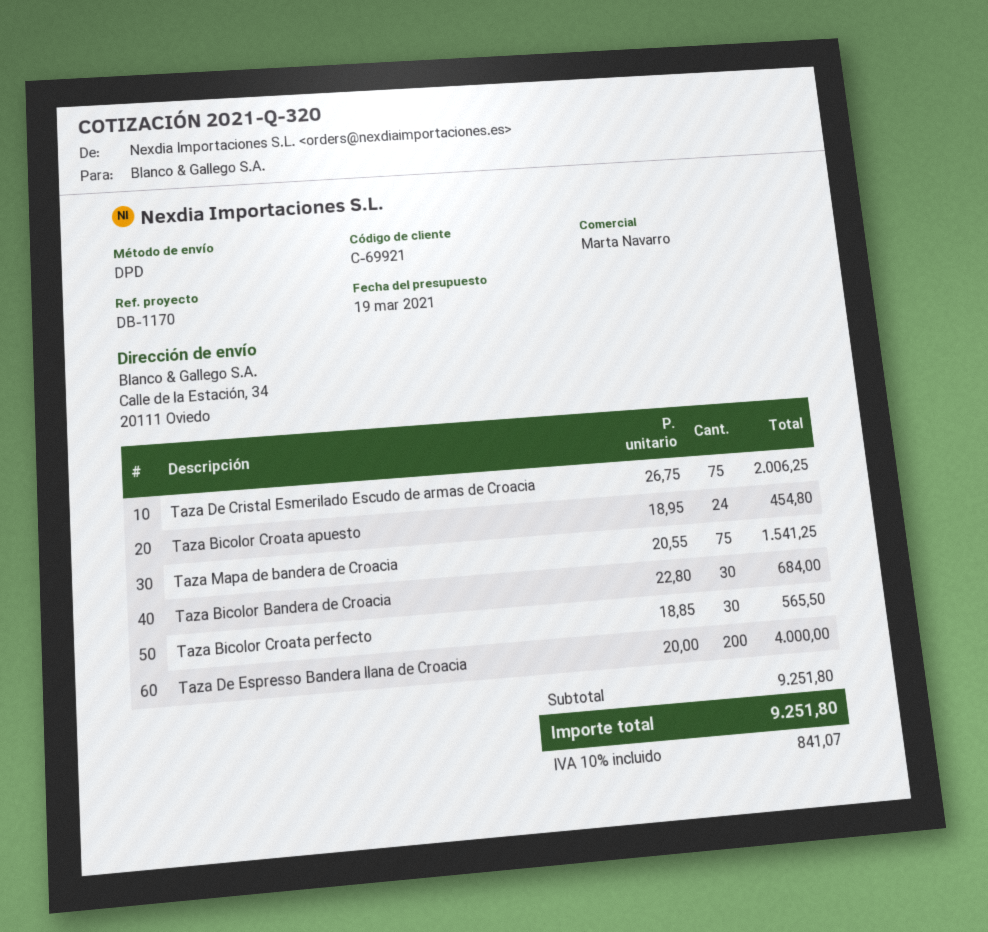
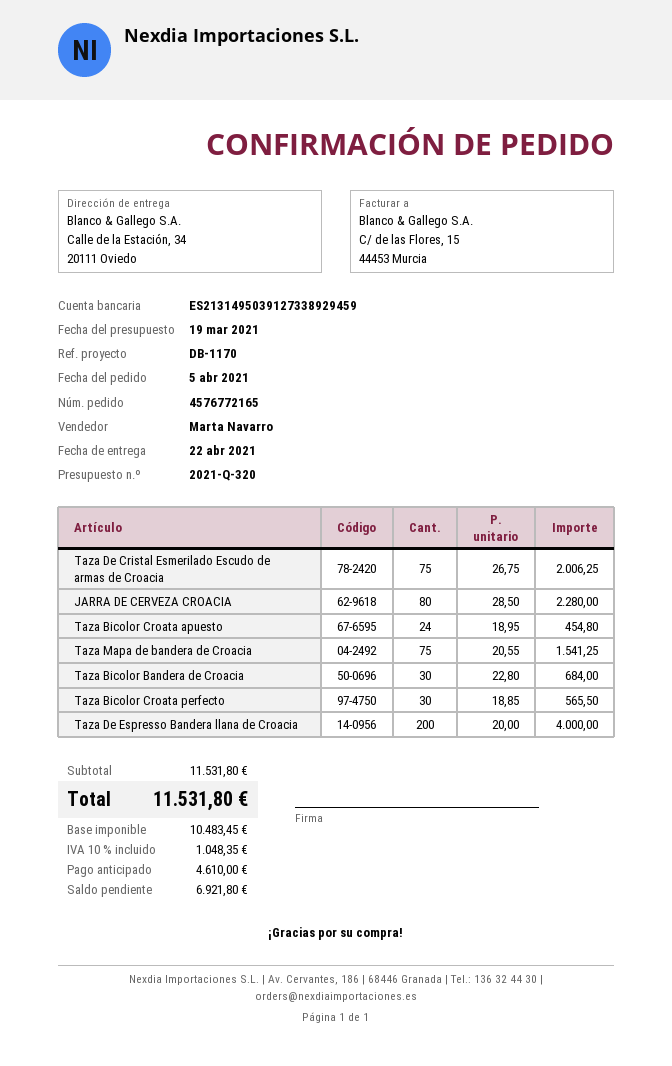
JARRA DE CERVEZA CROACIA: none -> 80 x 28.50 = 2280.00
subtotal: 9251.80 -> 11531.80
tax: 10% = 841.07 -> 10% = 1048.35
total: 9251.80 -> 11531.80

